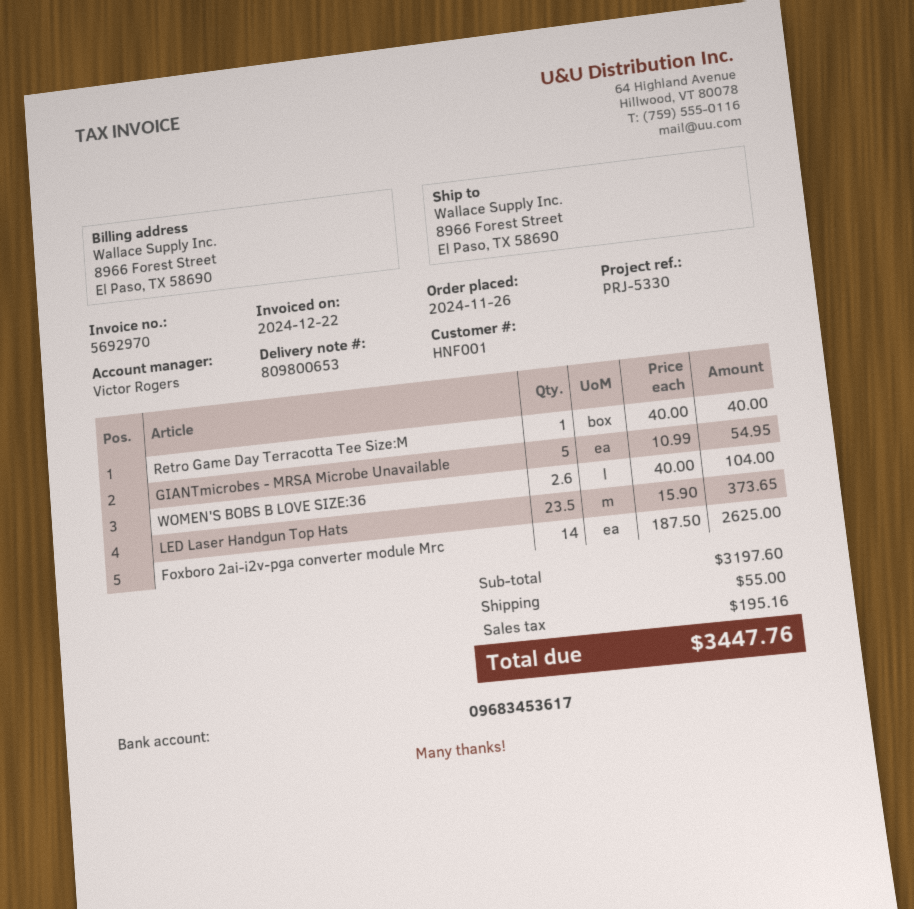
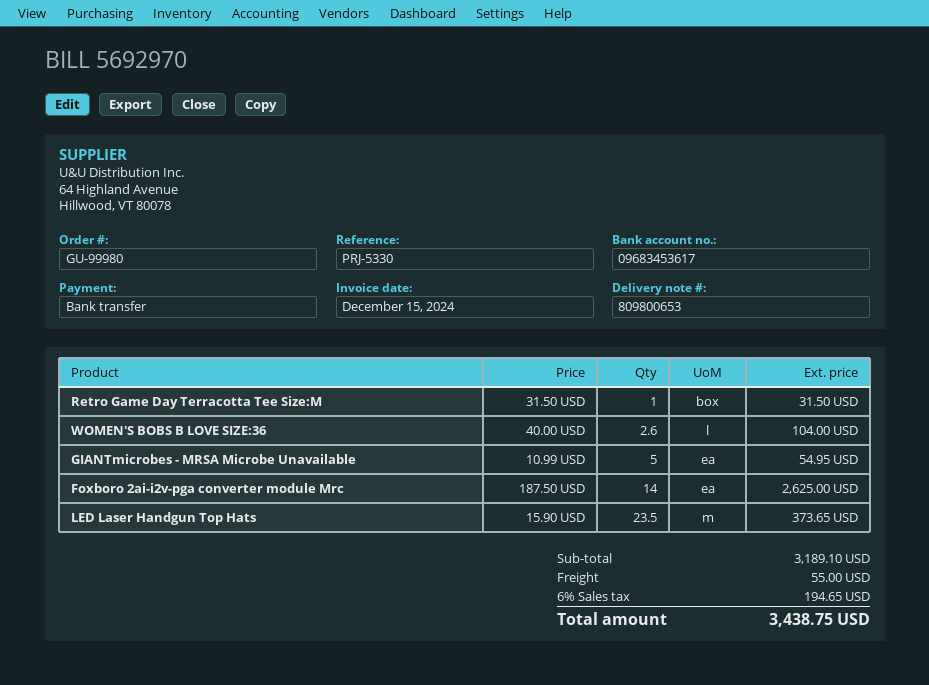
invoice date: 2024-12-22 -> 2024-12-15
Retro Game Day Terracotta Tee Size:M: 1 x 40.00 = 40.00 -> 1 x 31.50 = 31.50
subtotal: 3197.60 -> 3189.10
tax: 195.16 -> 194.65
total: 3447.76 -> 3438.75

